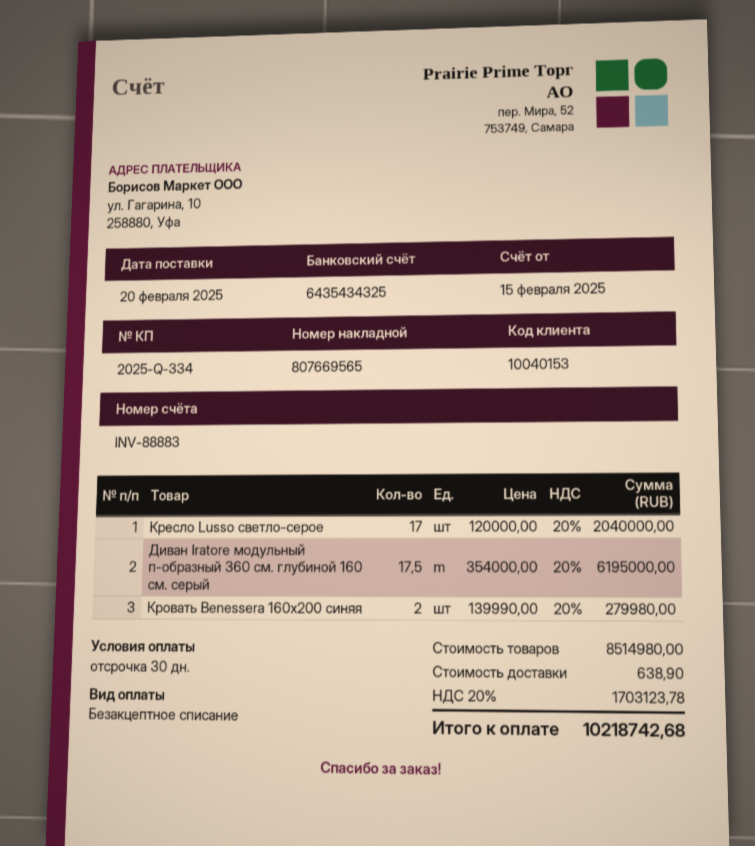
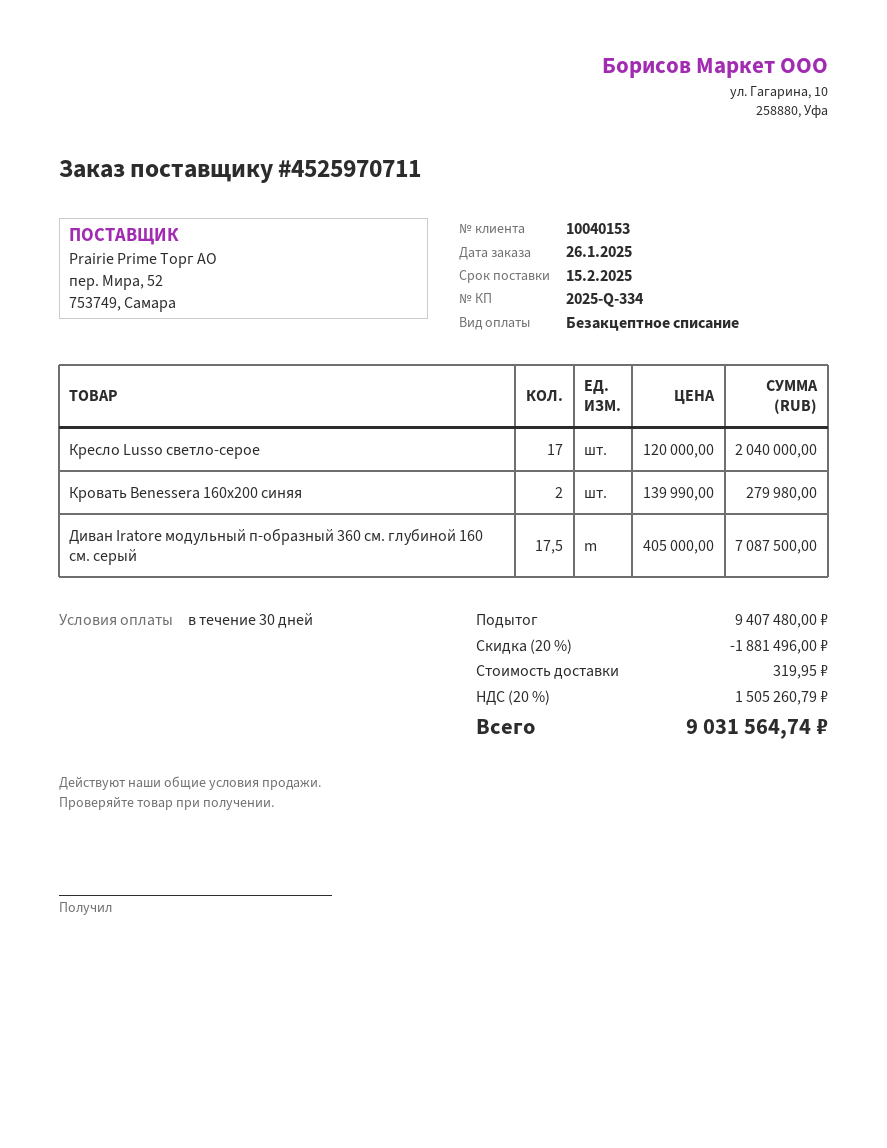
delivery date: 2025-02-20 -> 2025-02-15
Диван Iratore модульный п-образный 360 см. глубиной 160 см. серый: 17.5 x 354000.00 = 6195000.00 -> 17.5 x 405000.00 = 7087500.00
subtotal: 8514980.00 -> 9407480.00
discount: none -> 20% = 1881496.00
shipping: 638.90 -> 319.95
tax: 20% = 1703123.78 -> 20% = 1505260.79
total: 10218742.68 -> 9031564.74

